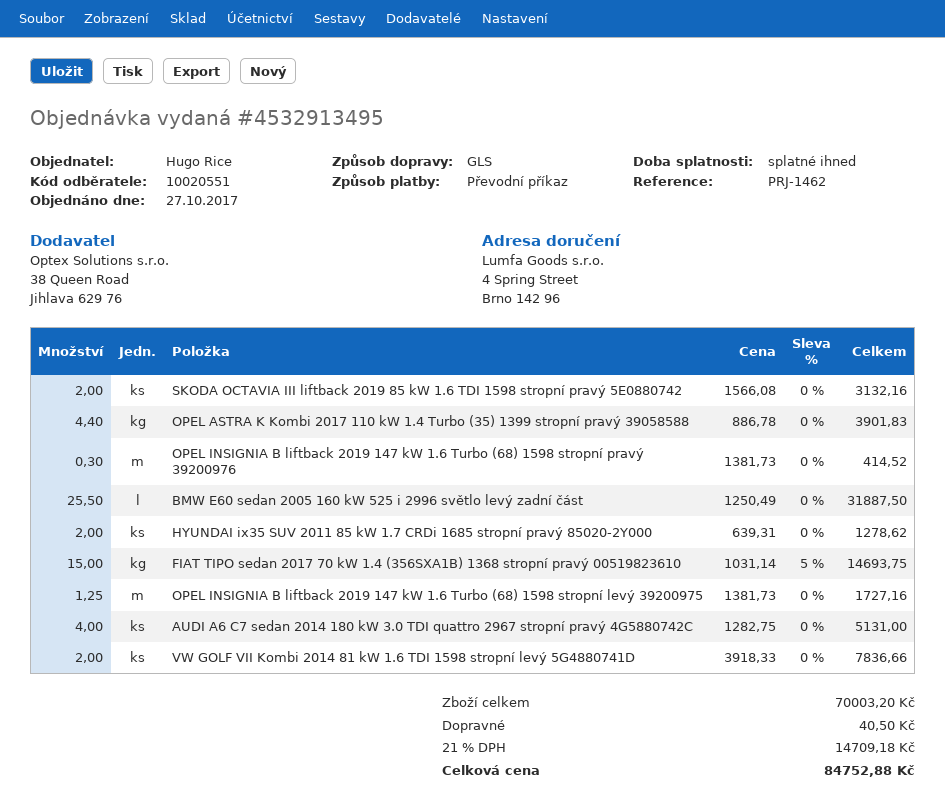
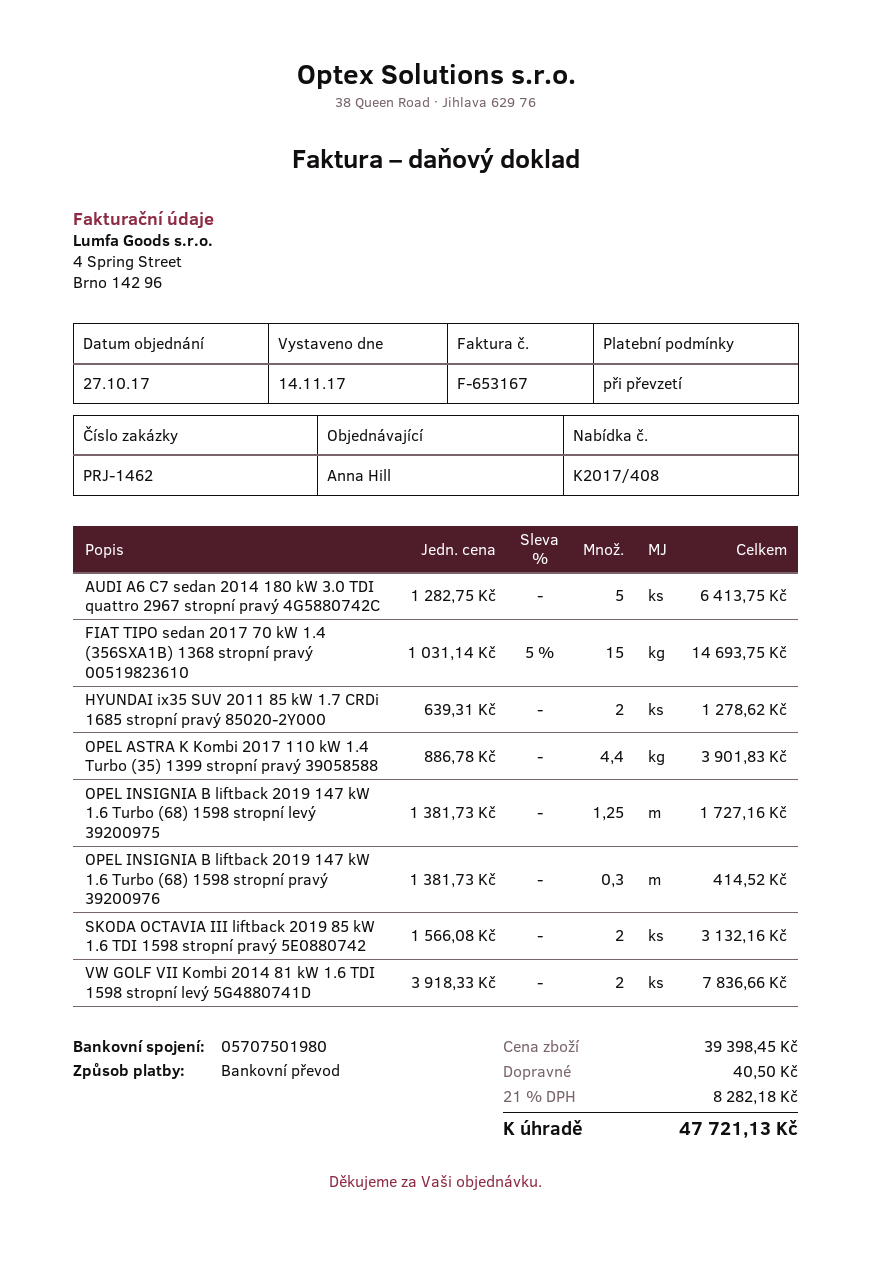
ordered by: Hugo Rice -> Anna Hill
BMW E60 sedan 2005 160 kW 525 i 2996 světlo levý zadní část: 25.5 x 1250.49 = 31887.50 -> none
AUDI A6 C7 sedan 2014 180 kW 3.0 TDI quattro 2967 stropní pravý 4G5880742C: 4 x 1282.75 = 5131.00 -> 5 x 1282.75 = 6413.75
subtotal: 70003.20 -> 39398.45
tax: 21% = 14709.18 -> 21% = 8282.18
total: 84752.88 -> 47721.13

